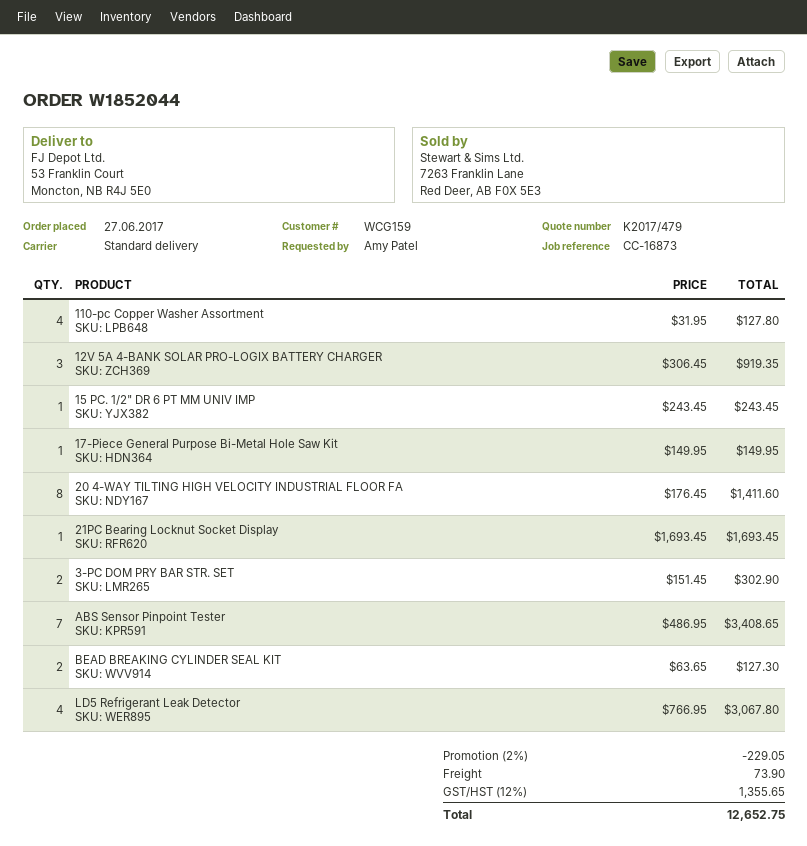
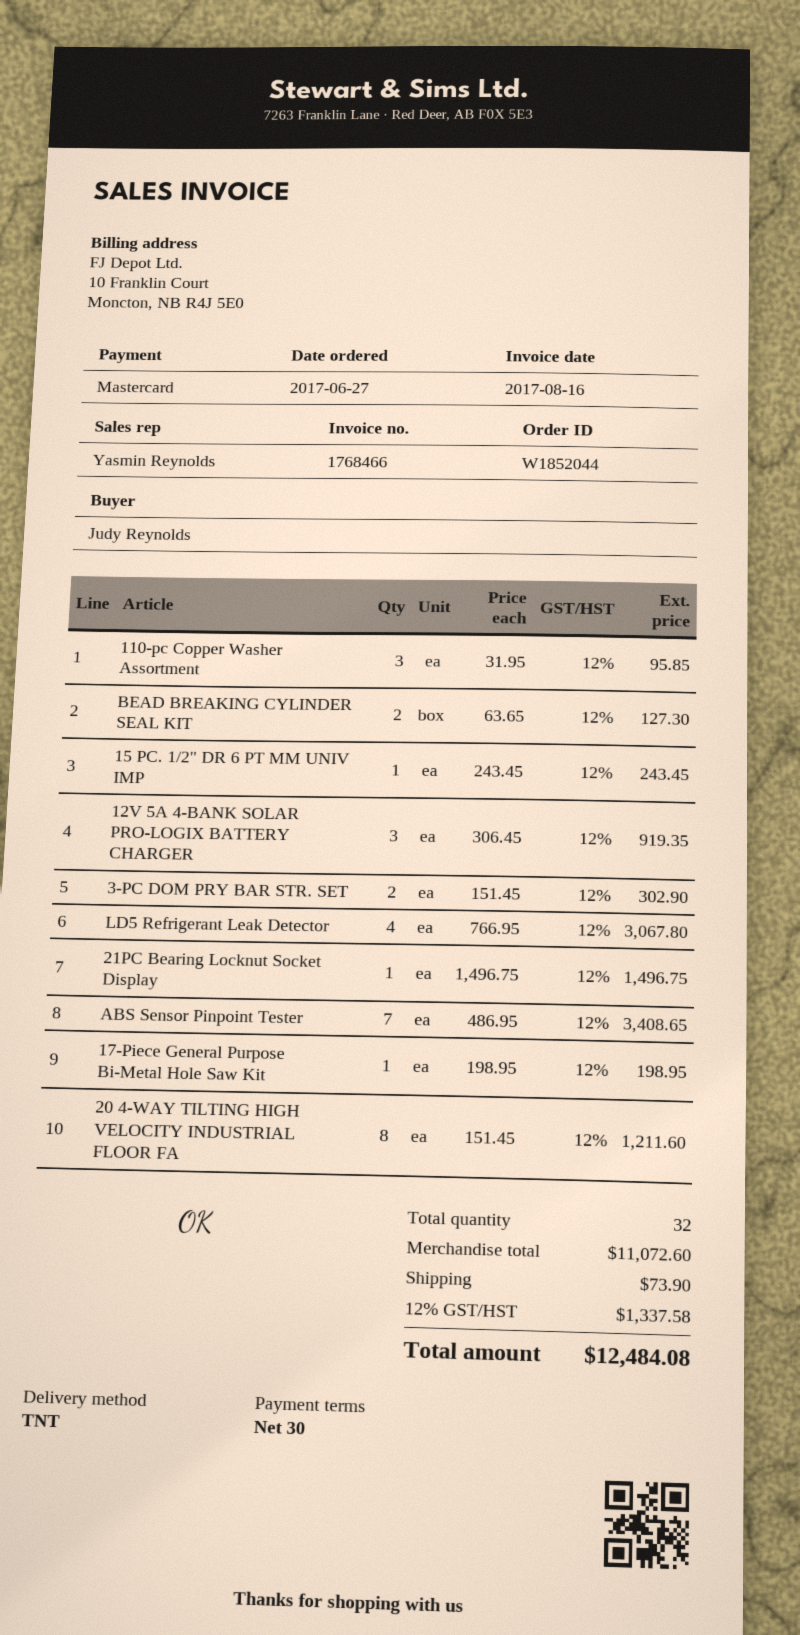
ordered by: Amy Patel -> Judy Reynolds
shipping method: standard -> TNT
110-pc Copper Washer Assortment: 4 x 31.95 = 127.80 -> 3 x 31.95 = 95.85
17-Piece General Purpose Bi-Metal Hole Saw Kit: 1 x 149.95 = 149.95 -> 1 x 198.95 = 198.95
20 4-WAY TILTING HIGH VELOCITY INDUSTRIAL FLOOR FA: 8 x 176.45 = 1411.60 -> 8 x 151.45 = 1211.60
21PC Bearing Locknut Socket Display: 1 x 1693.45 = 1693.45 -> 1 x 1496.75 = 1496.75
discount: 2% = 229.05 -> none
tax: 12% = 1355.65 -> 12% = 1337.58
total: 12652.75 -> 12484.08

